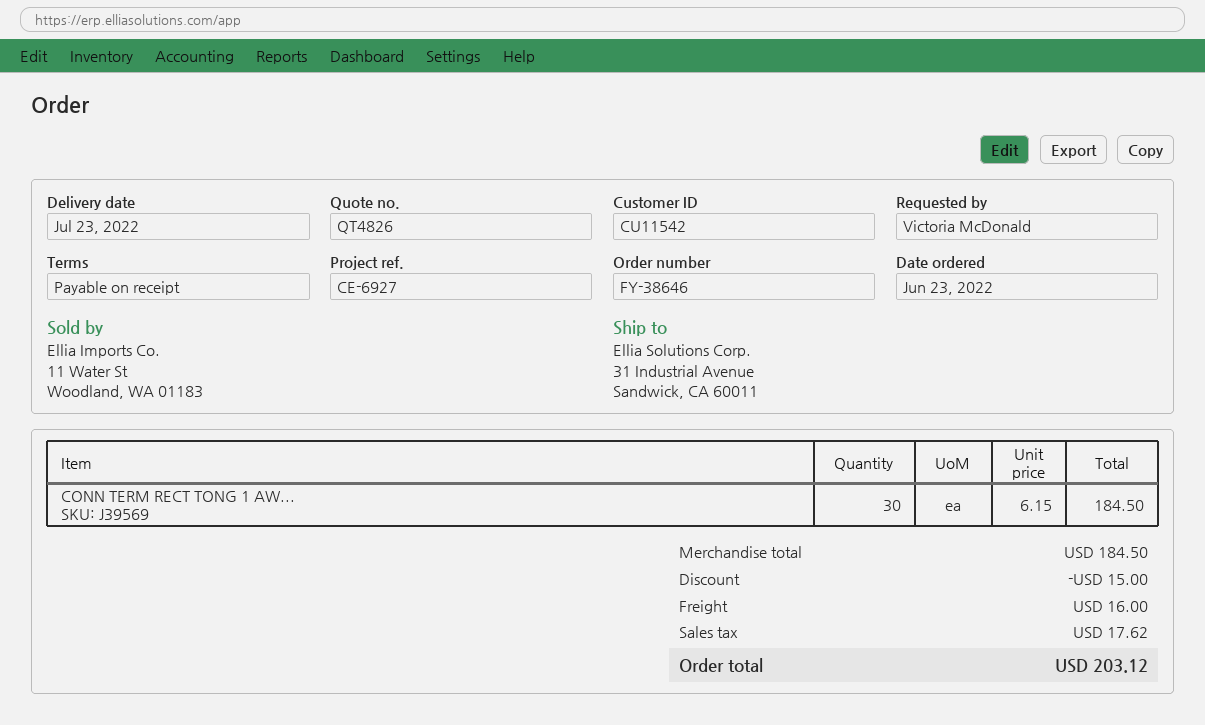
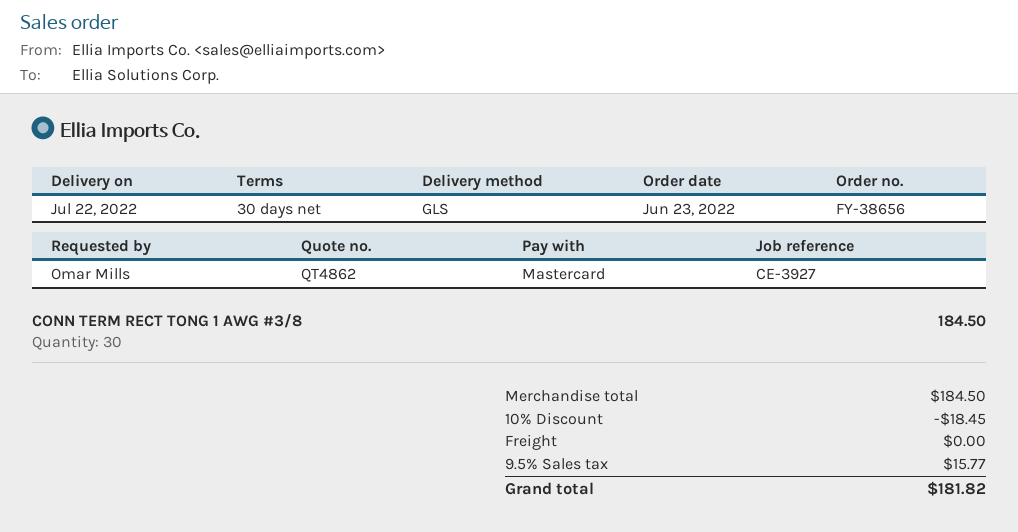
quote number: QT4826 -> QT4862
order number: FY-38646 -> FY-38656
delivery date: 2022-07-23 -> 2022-07-22
payment terms: on receipt -> 30 days
reference: CE-6927 -> CE-3927
ordered by: Victoria McDonald -> Omar Mills
discount: 15.00 -> 18.45
shipping: 16.00 -> 0.00
tax: 17.62 -> 15.77
total: 203.12 -> 181.82

